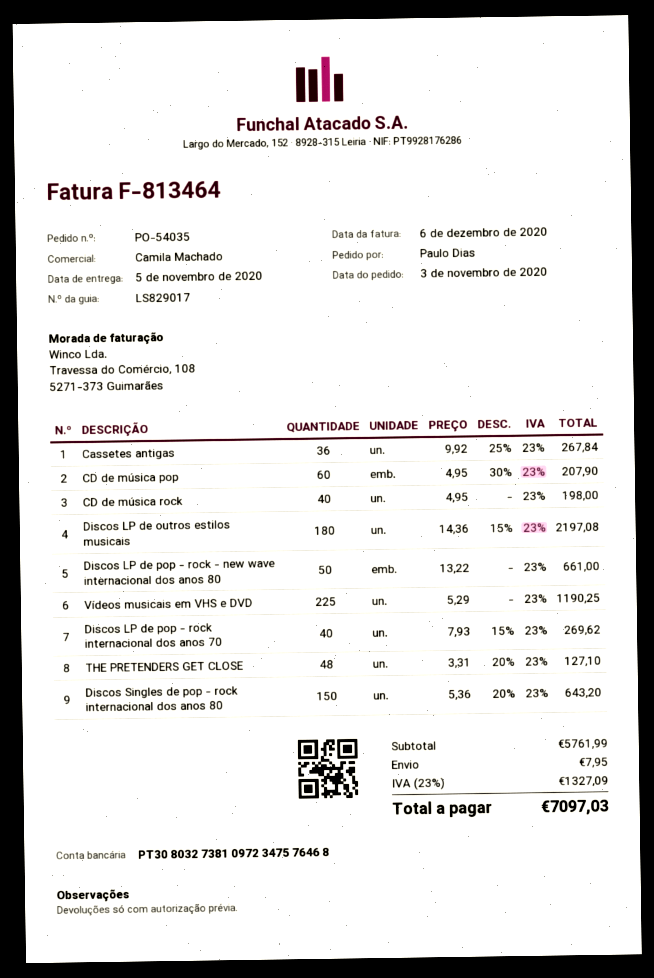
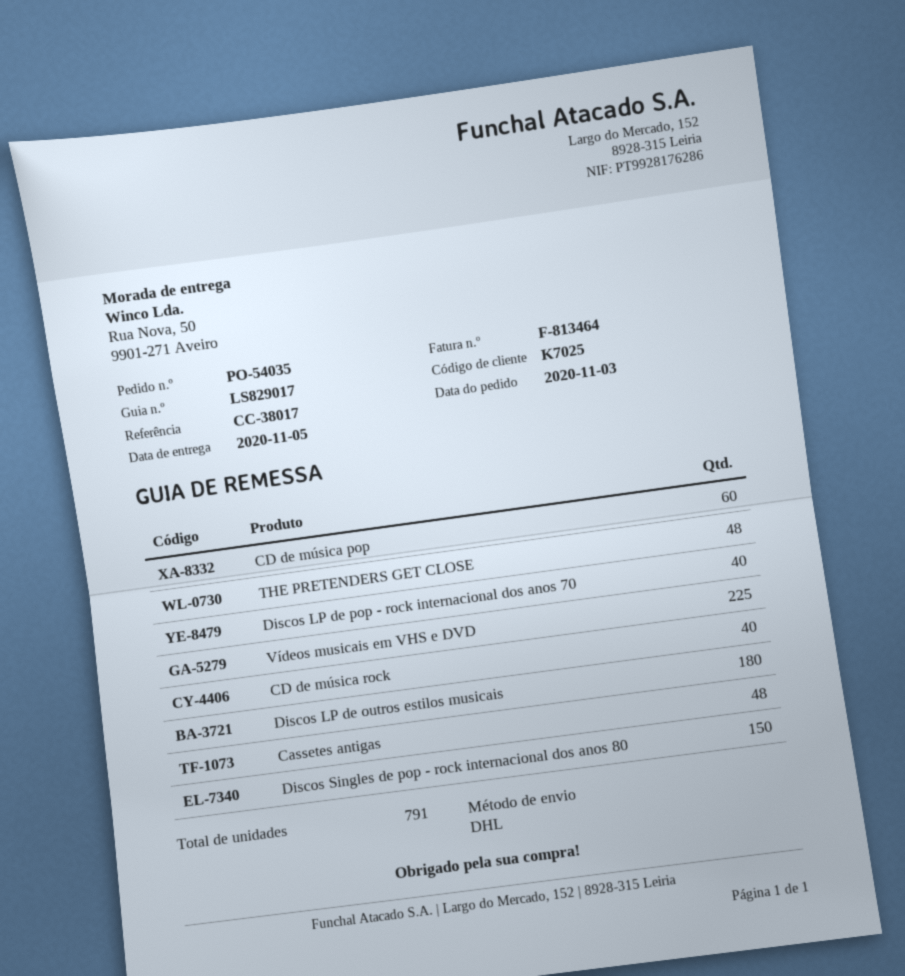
Cassetes antigas: 36 -> 48
Discos LP de pop - rock - new wave internacional dos anos 80: 50 -> none

